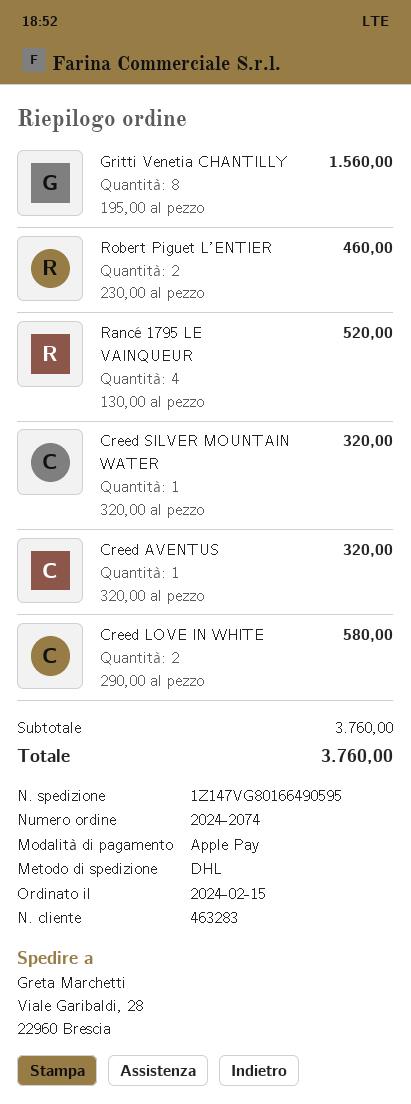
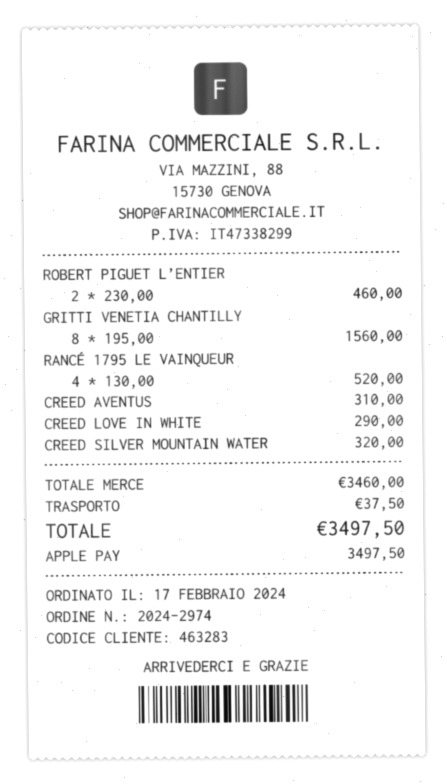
order number: 2024-2074 -> 2024-2974
order date: 2024-02-15 -> 2024-02-17
Creed AVENTUS: 1 x 320.00 = 320.00 -> 1 x 310.00 = 310.00
Creed LOVE IN WHITE: 2 x 290.00 = 580.00 -> 1 x 290.00 = 290.00
subtotal: 3760.00 -> 3460.00
shipping: none -> 37.50
total: 3760.00 -> 3497.50

